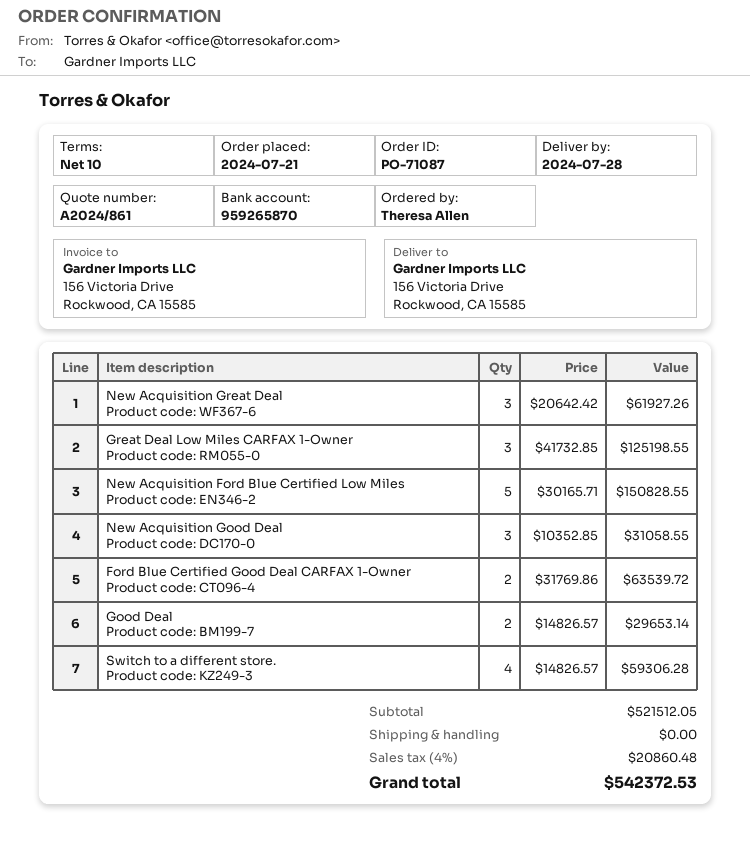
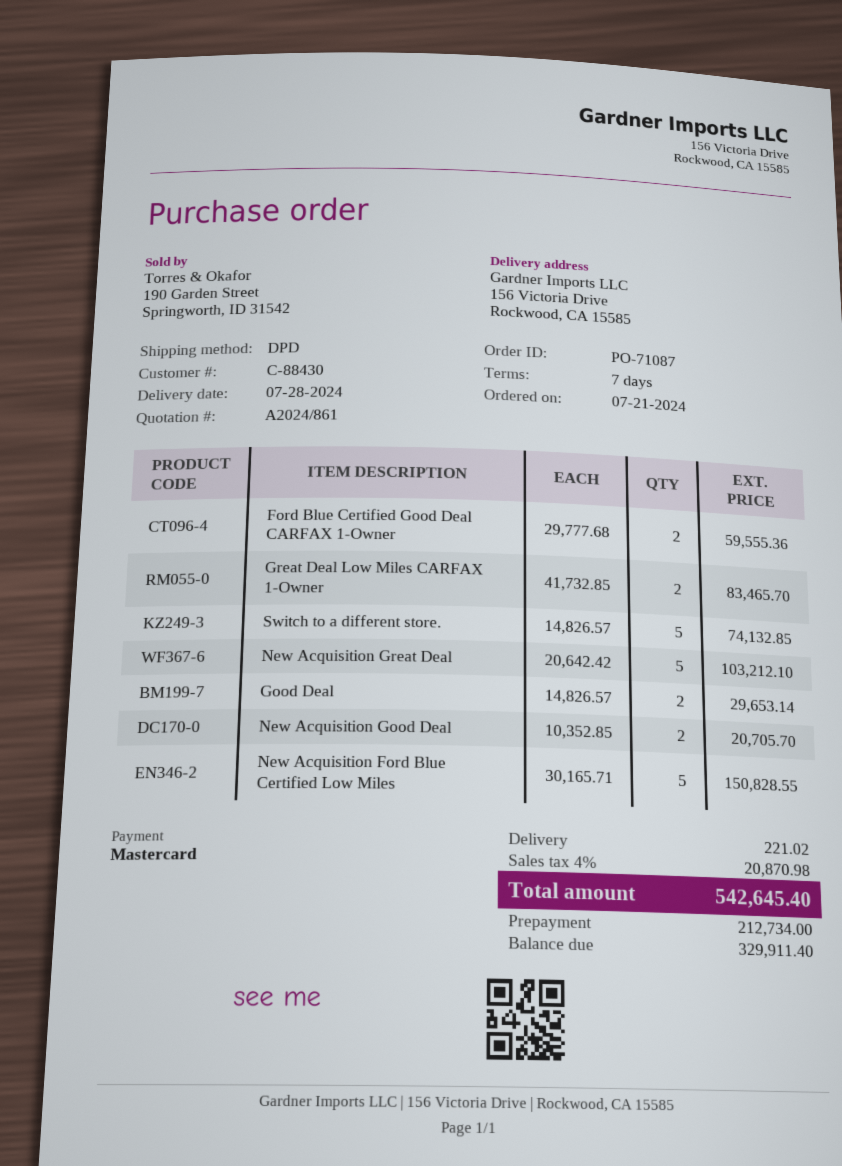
payment terms: 10 days -> 7 days
New Acquisition Great Deal: 3 x 20642.42 = 61927.26 -> 5 x 20642.42 = 103212.10
Great Deal Low Miles CARFAX 1-Owner: 3 x 41732.85 = 125198.55 -> 2 x 41732.85 = 83465.70
New Acquisition Good Deal: 3 x 10352.85 = 31058.55 -> 2 x 10352.85 = 20705.70
Ford Blue Certified Good Deal CARFAX 1-Owner: 2 x 31769.86 = 63539.72 -> 2 x 29777.68 = 59555.36
Switch to a different store.: 4 x 14826.57 = 59306.28 -> 5 x 14826.57 = 74132.85
shipping: 0.00 -> 221.02
tax: 4% = 20860.48 -> 4% = 20870.98
total: 542372.53 -> 542645.40

